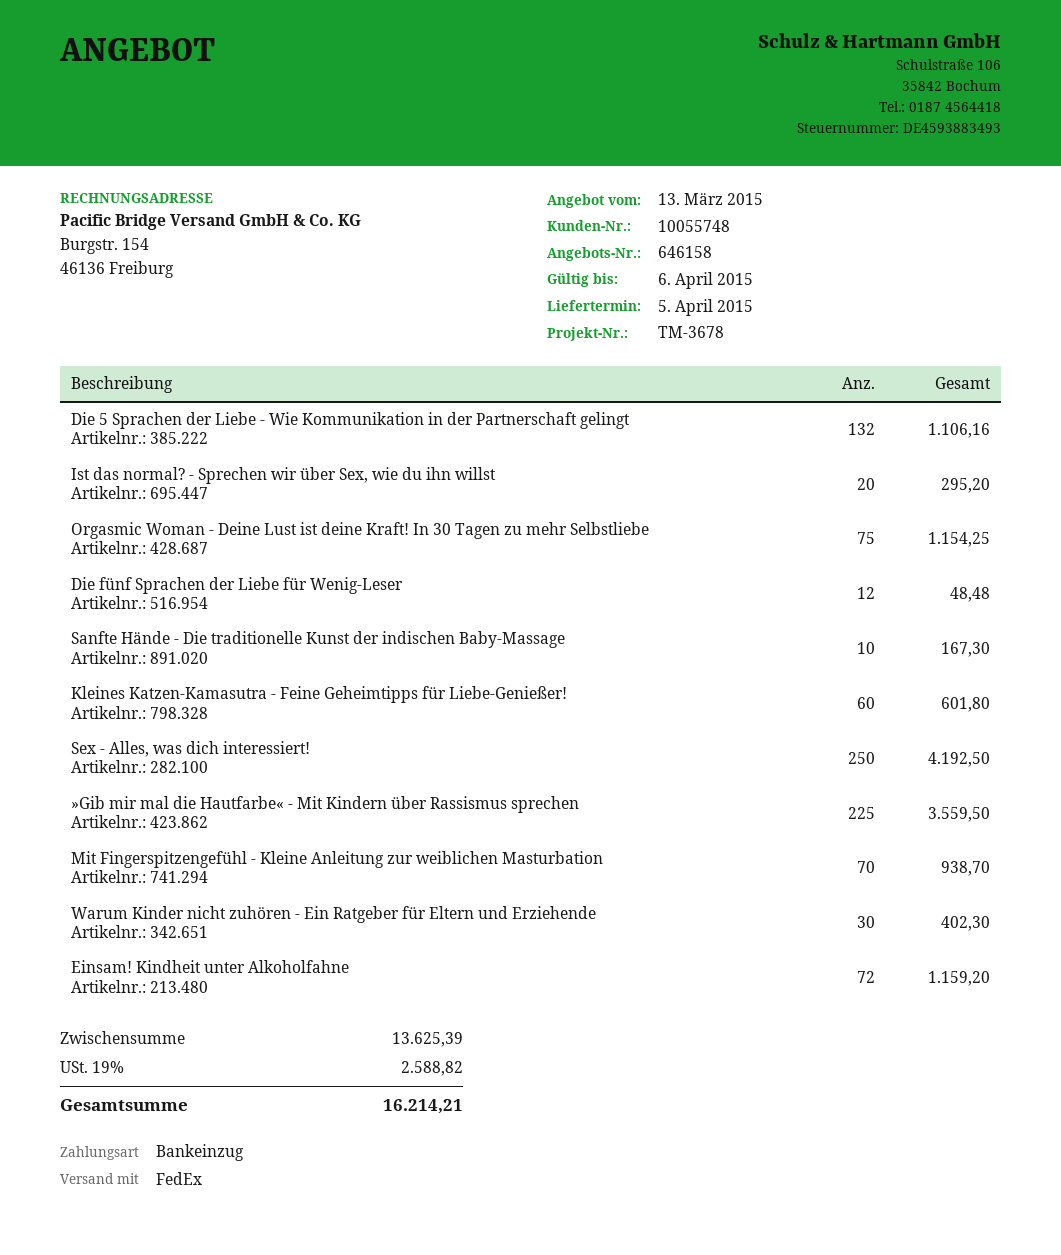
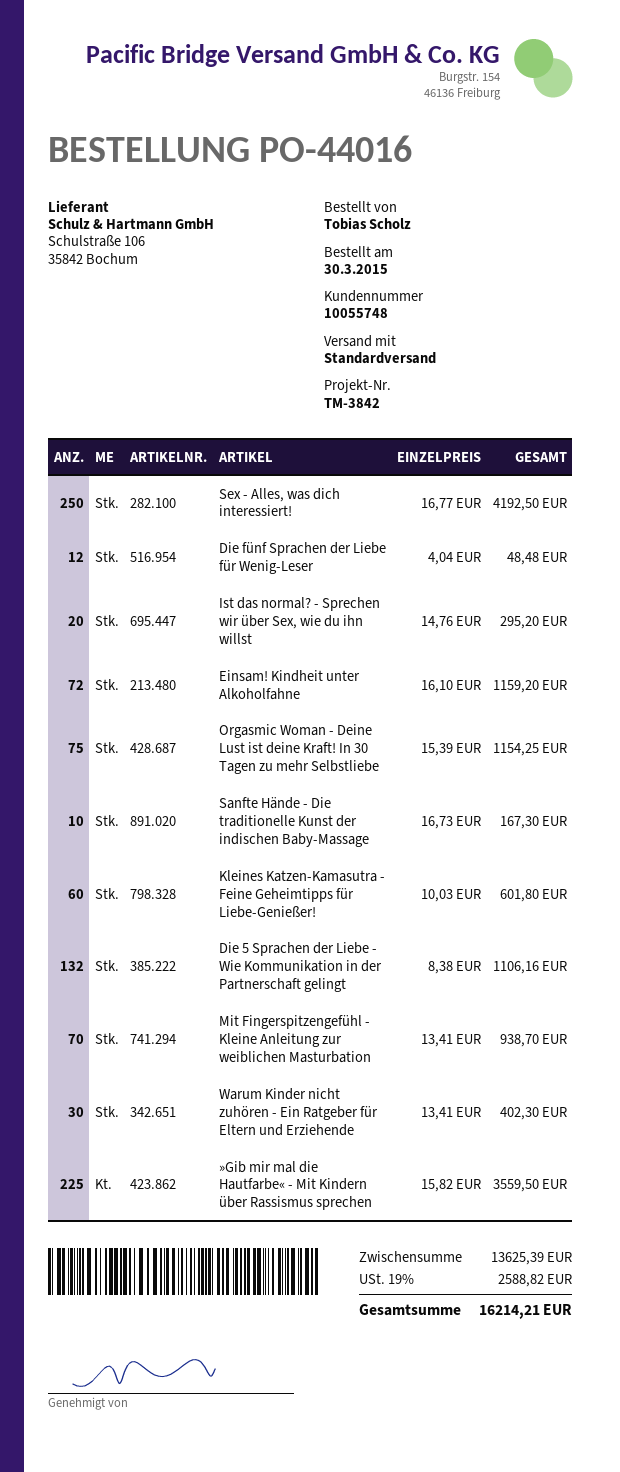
reference: TM-3678 -> TM-3842
shipping method: FedEx -> standard

